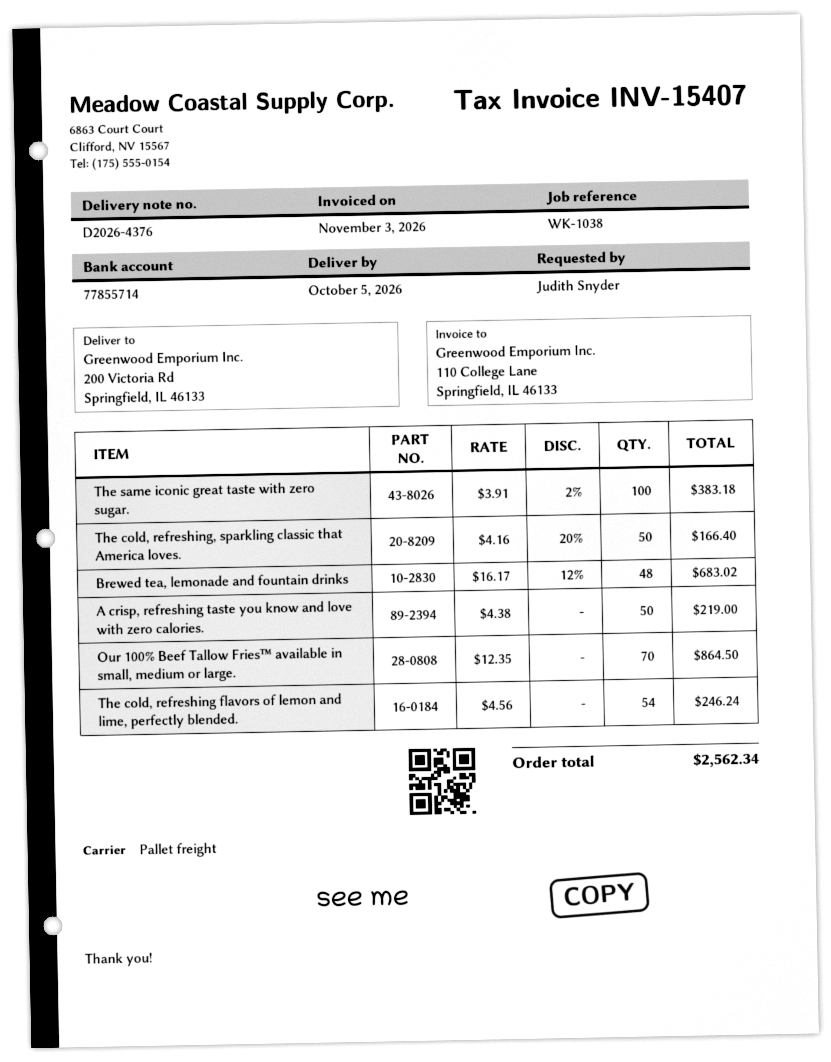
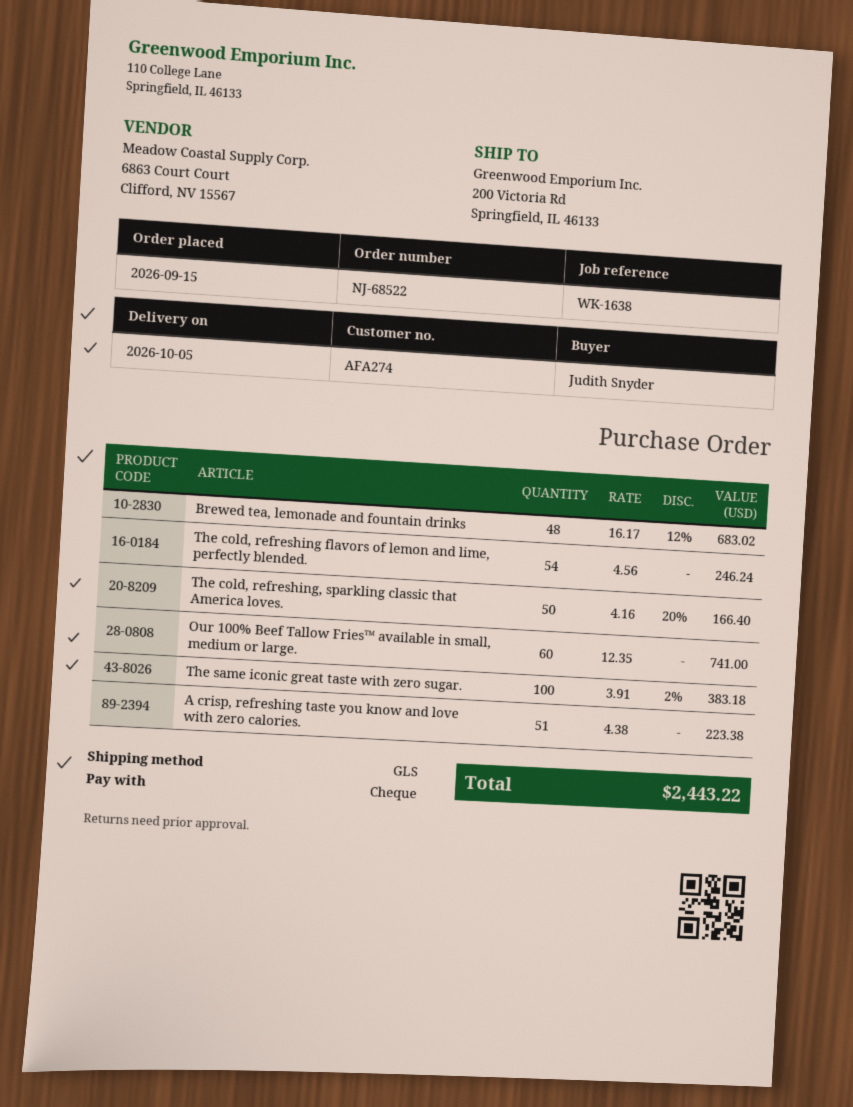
reference: WK-1038 -> WK-1638
shipping method: pallet freight -> GLS
A crisp, refreshing taste you know and love with zero calories.: 50 x 4.38 = 219.00 -> 51 x 4.38 = 223.38
Our 100% Beef Tallow Fries™ available in small, medium or large.: 70 x 12.35 = 864.50 -> 60 x 12.35 = 741.00
total: 2562.34 -> 2443.22

